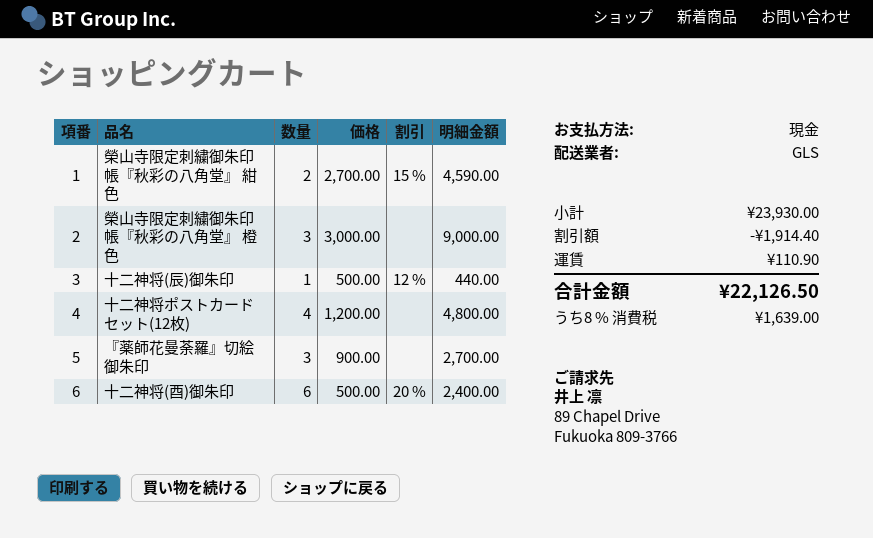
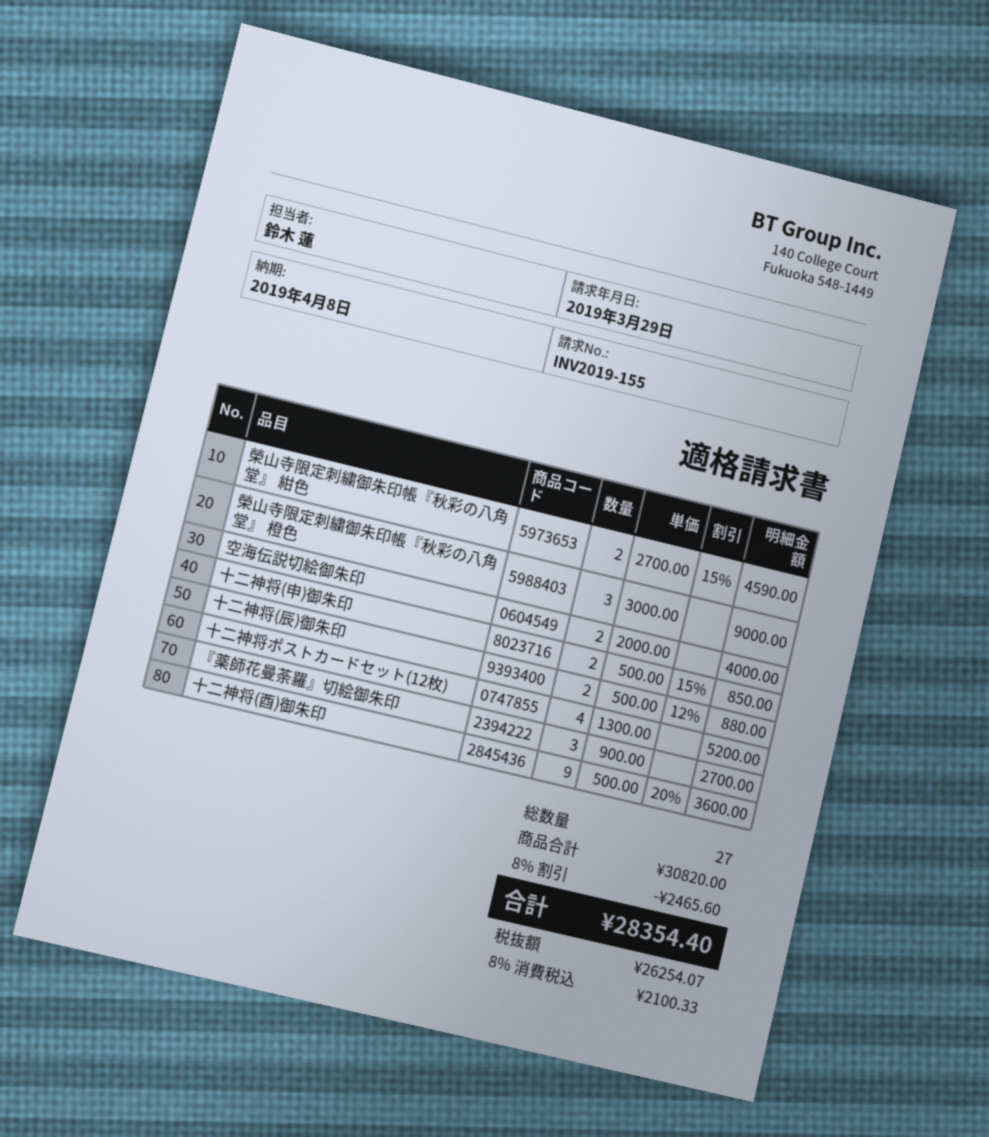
十二神将(辰)御朱印: 1 x 500.00 - 12% = 440.00 -> 2 x 500.00 - 12% = 880.00
十二神将ポストカードセット(12枚): 4 x 1200.00 = 4800.00 -> 4 x 1300.00 = 5200.00
十二神将(酉)御朱印: 6 x 500.00 - 20% = 2400.00 -> 9 x 500.00 - 20% = 3600.00
空海伝説切絵御朱印: none -> 2 x 2000.00 = 4000.00
十二神将(申)御朱印: none -> 2 x 500.00 - 15% = 850.00
subtotal: 23930.00 -> 30820.00
discount: 1914.40 -> 2465.60
shipping: 110.90 -> none
tax: 8% = 1639.00 -> 8% = 2100.33
total: 22126.50 -> 28354.40

